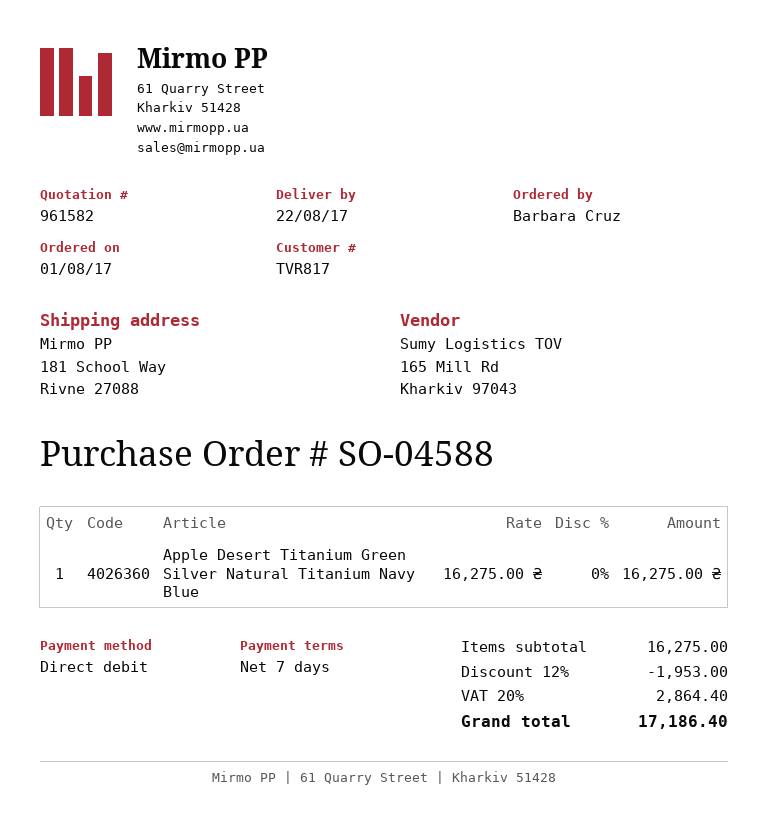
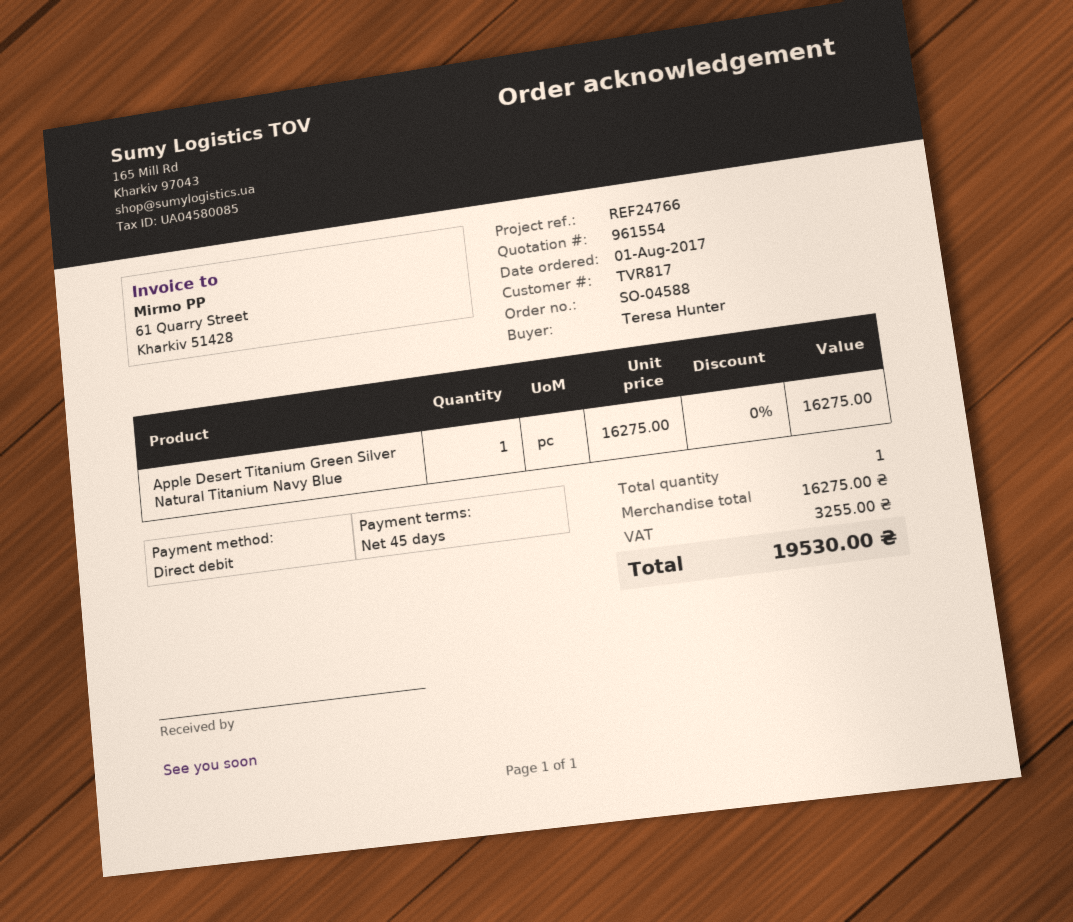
quote number: 961582 -> 961554
payment terms: 7 days -> 45 days
ordered by: Barbara Cruz -> Teresa Hunter
discount: 12% = 1953.00 -> none
tax: 2864.40 -> 3255.00
total: 17186.40 -> 19530.00

